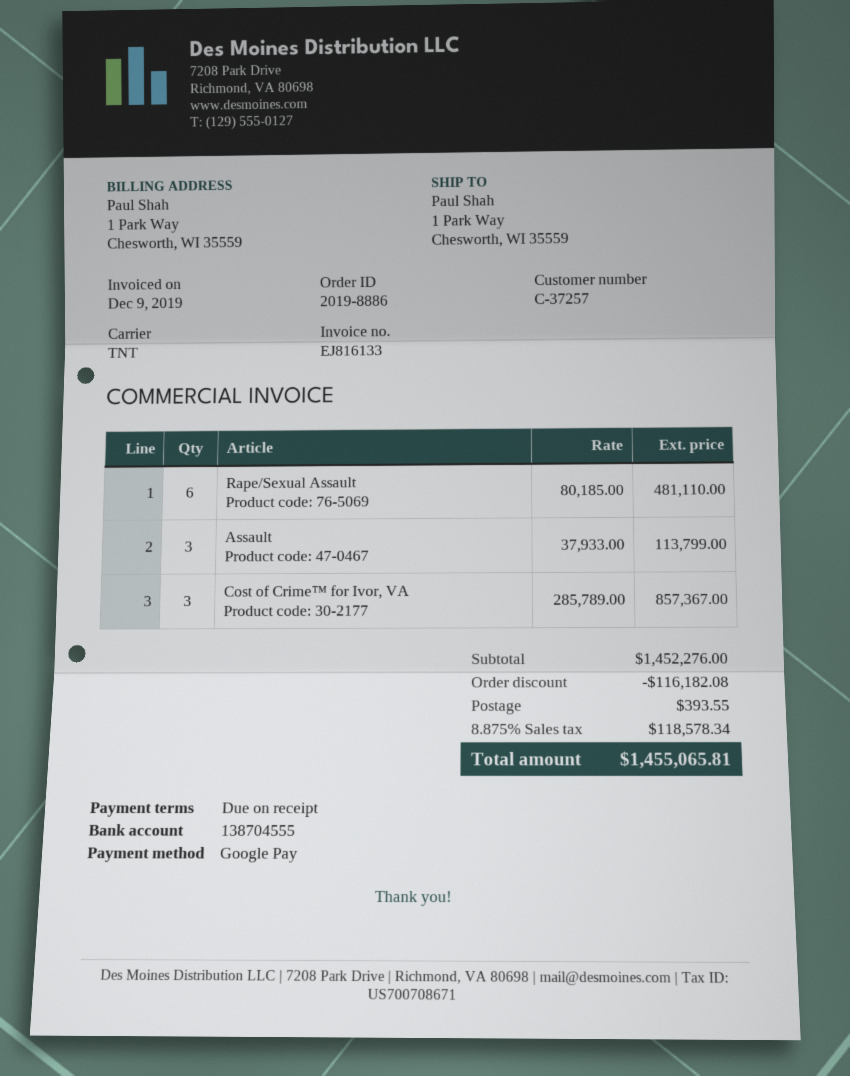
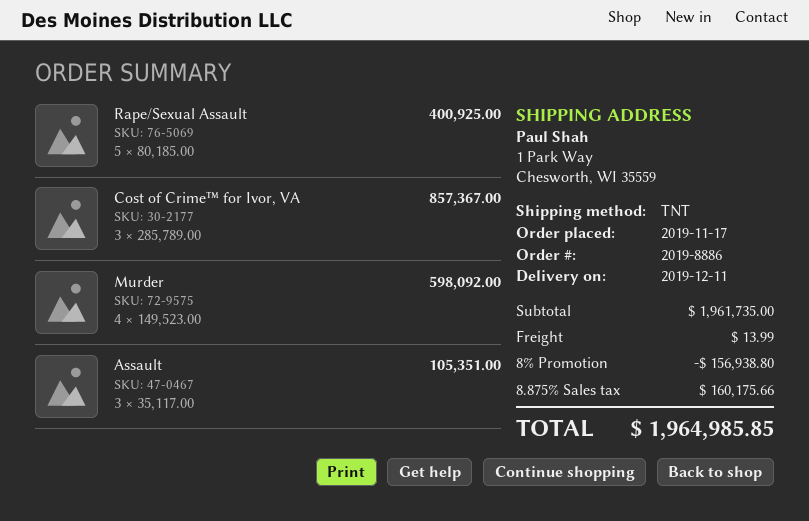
Rape/Sexual Assault: 6 x 80185.00 = 481110.00 -> 5 x 80185.00 = 400925.00
Assault: 3 x 37933.00 = 113799.00 -> 3 x 35117.00 = 105351.00
Murder: none -> 4 x 149523.00 = 598092.00
subtotal: 1452276.00 -> 1961735.00
discount: 116182.08 -> 156938.80
shipping: 393.55 -> 13.99
tax: 8.875% = 118578.34 -> 8.875% = 160175.66
total: 1455065.81 -> 1964985.85

